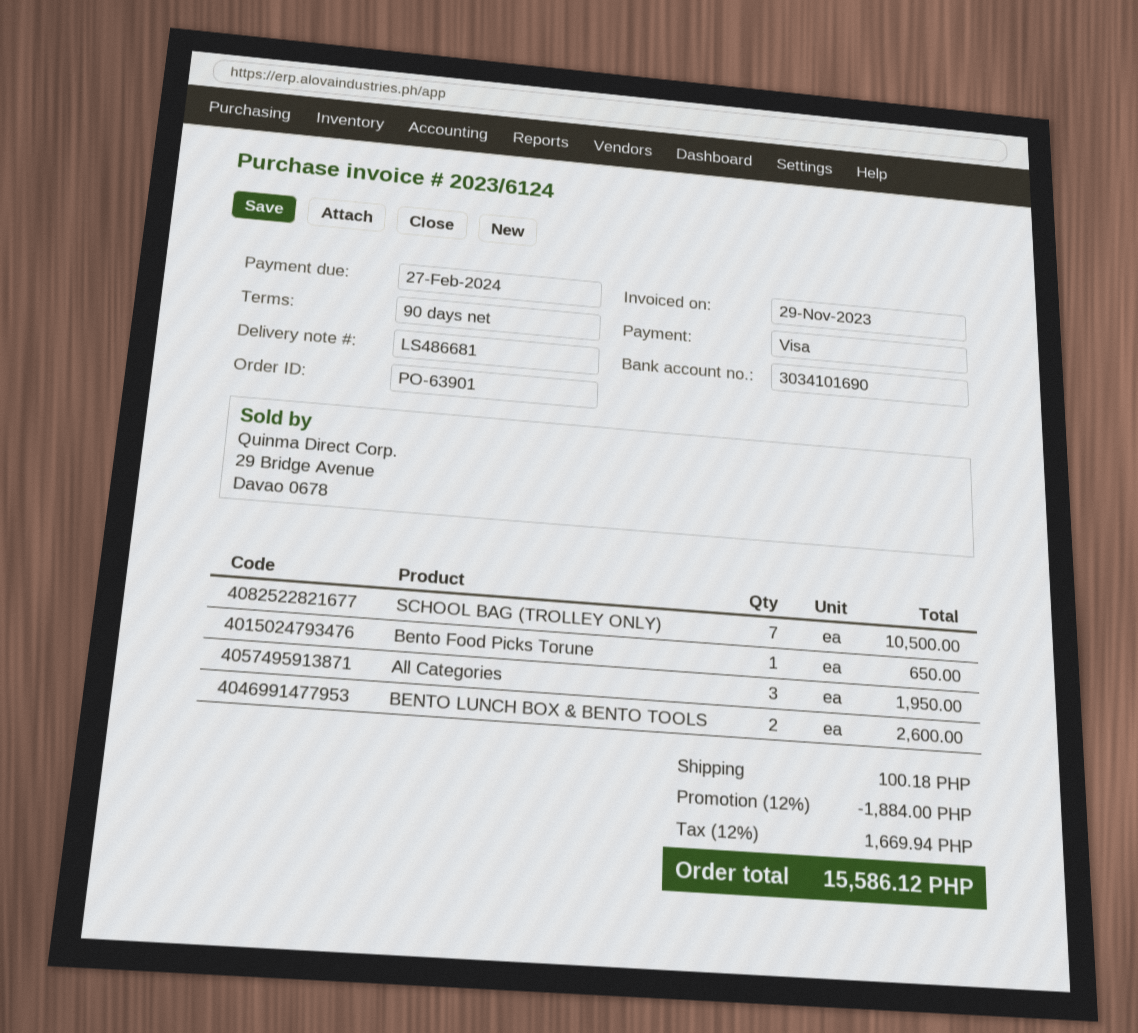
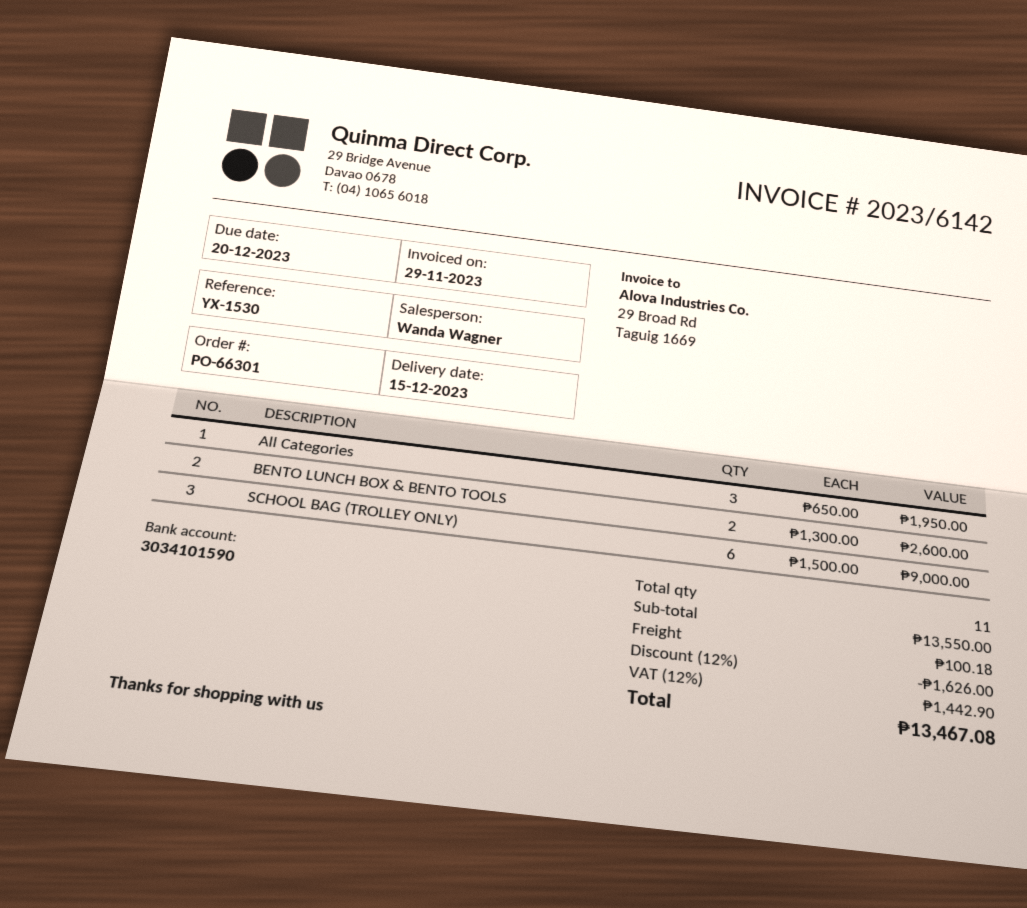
order number: PO-63901 -> PO-66301
invoice number: 2023/6124 -> 2023/6142
due date: 2024-02-27 -> 2023-12-20
bank account: 3034101690 -> 3034101590
SCHOOL BAG (TROLLEY ONLY): 7 for 10500.00 -> 6 for 9000.00
Bento Food Picks Torune: 1 for 650.00 -> none
discount: 12% = 1884.00 -> 12% = 1626.00
tax: 12% = 1669.94 -> 12% = 1442.90
total: 15586.12 -> 13467.08

